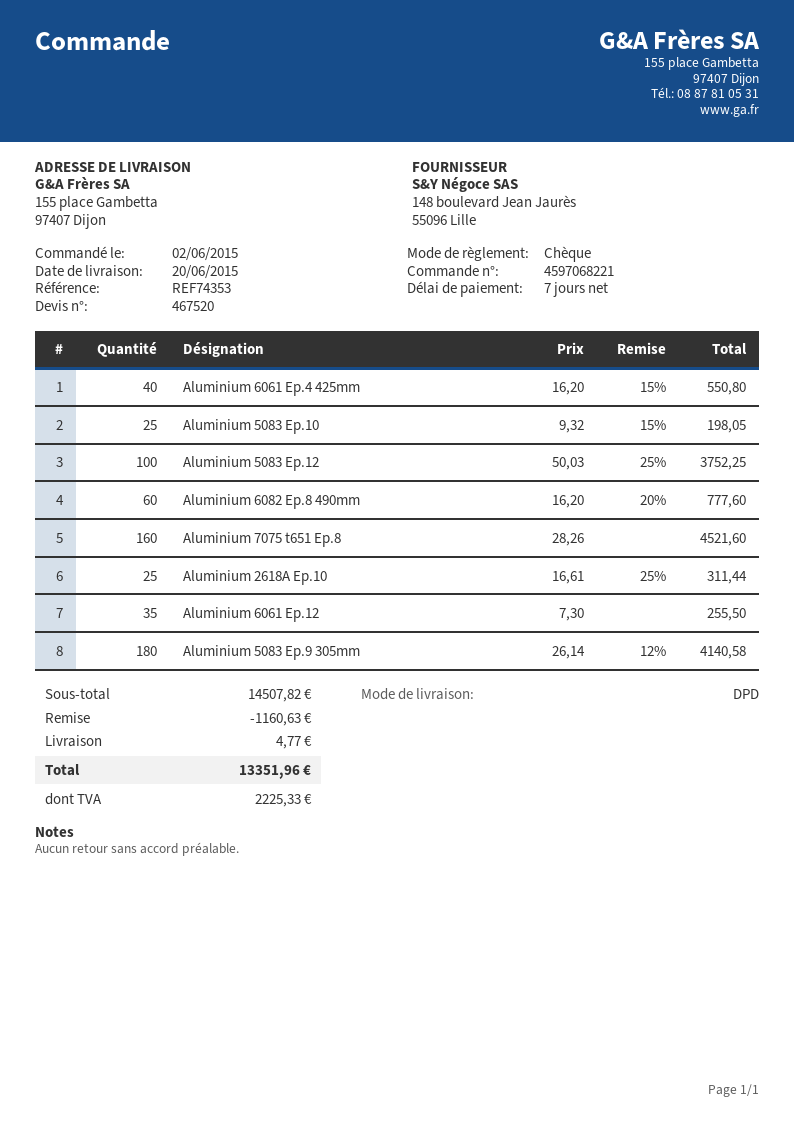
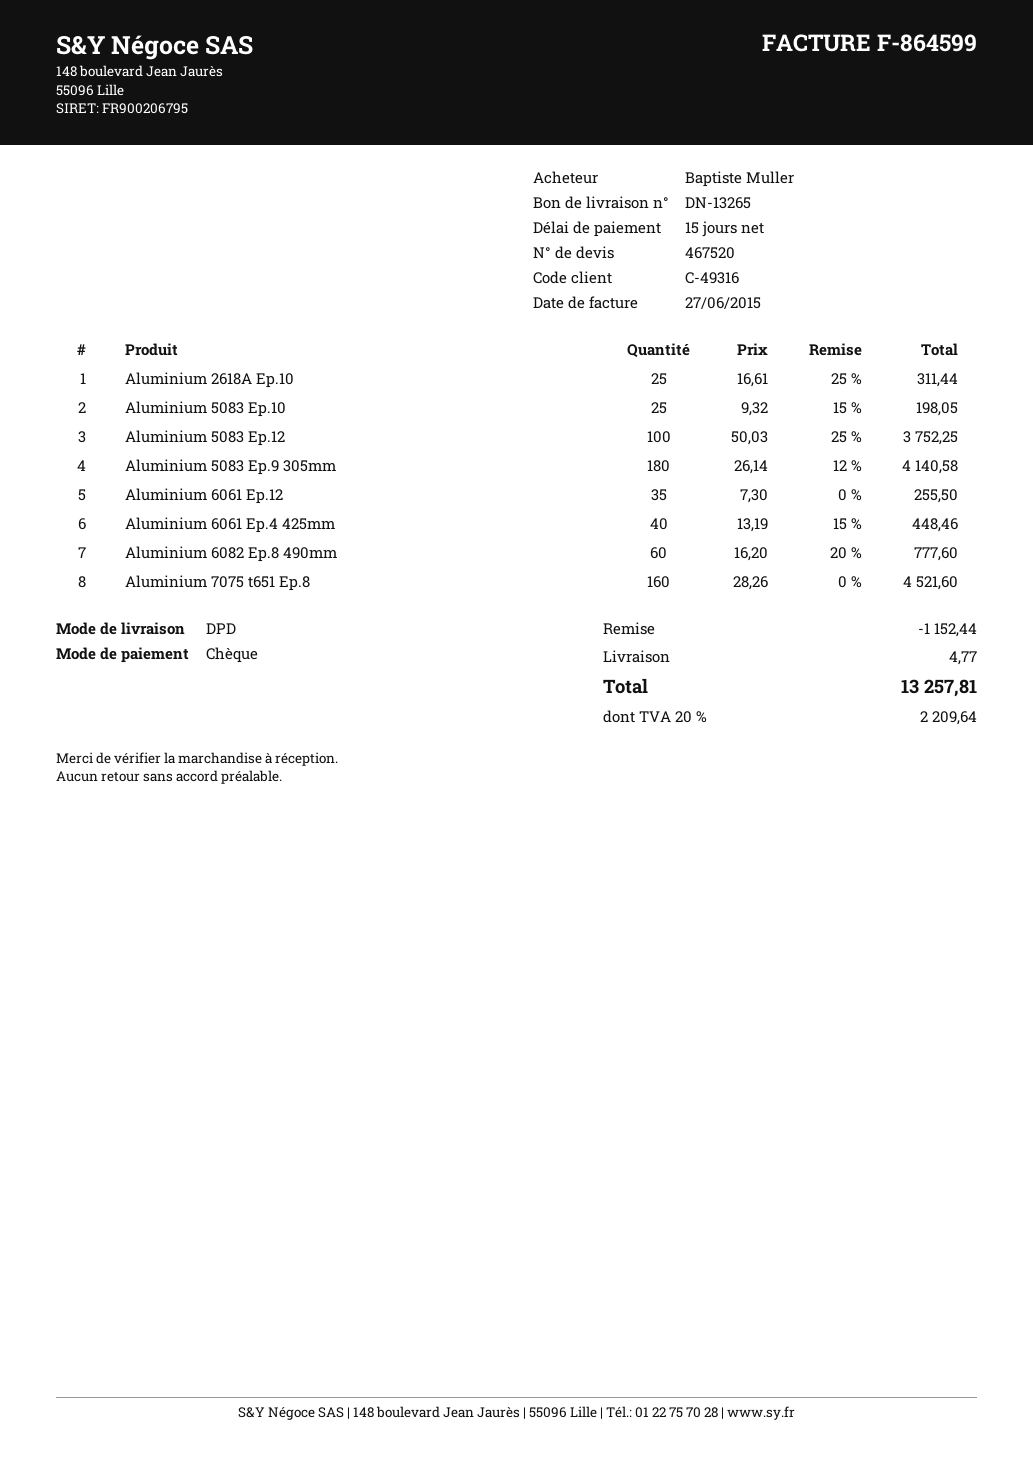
payment terms: 7 days -> 15 days
Aluminium 6061 Ep.4 425mm: 40 x 16.20 - 15% = 550.80 -> 40 x 13.19 - 15% = 448.46
discount: 1160.63 -> 1152.44
tax: 2225.33 -> 2209.64
total: 13351.96 -> 13257.81

